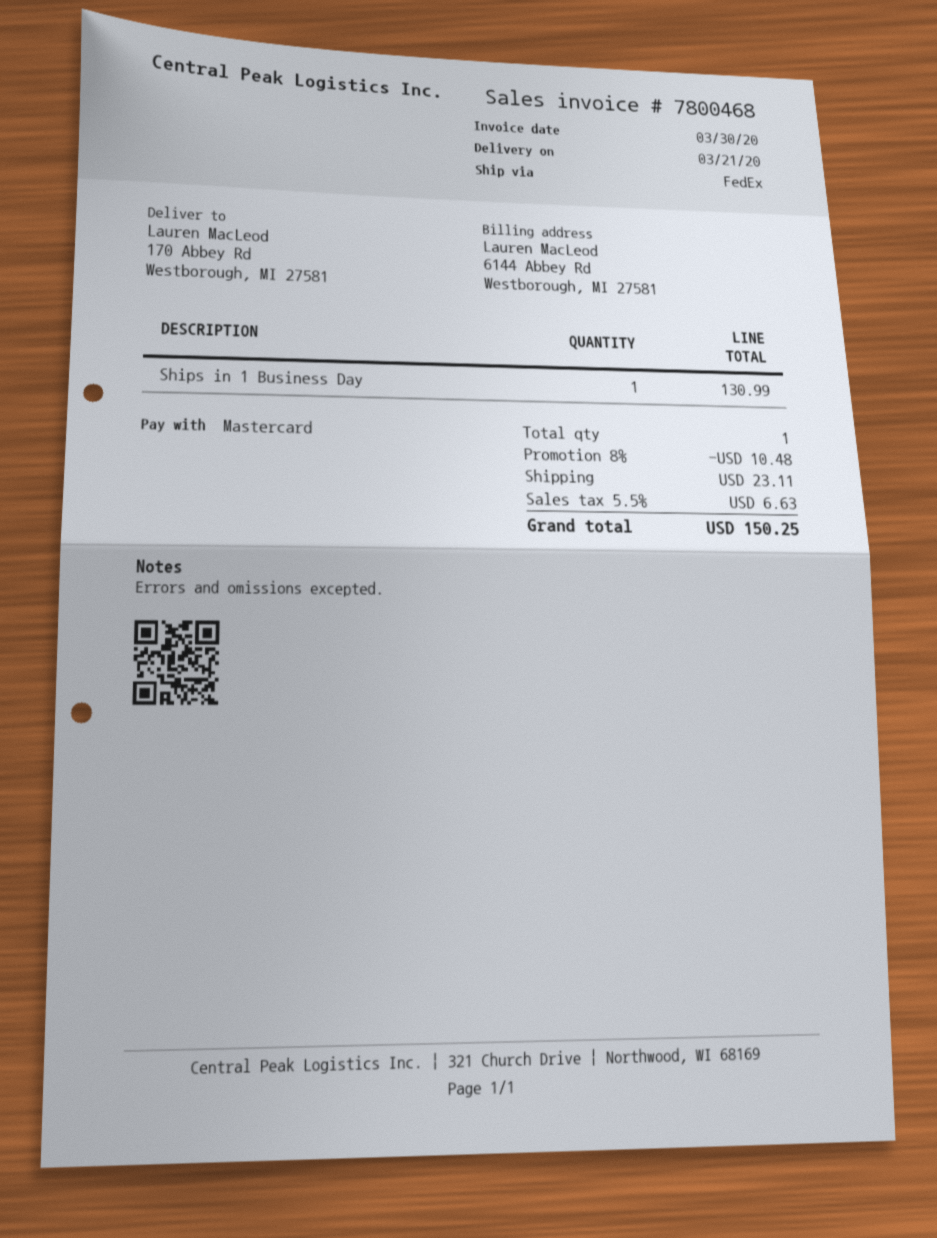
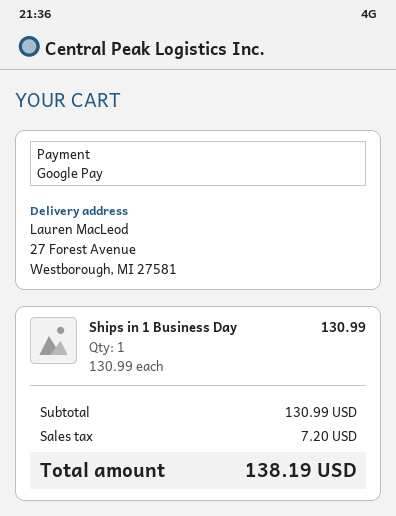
payment method: Mastercard -> Google Pay
ship to: 170 Abbey Rd, Westborough, MI 27581 -> 27 Forest Avenue, Westborough, MI 27581
discount: 8% = 10.48 -> none
shipping: 23.11 -> none
tax: 6.63 -> 7.20
total: 150.25 -> 138.19

